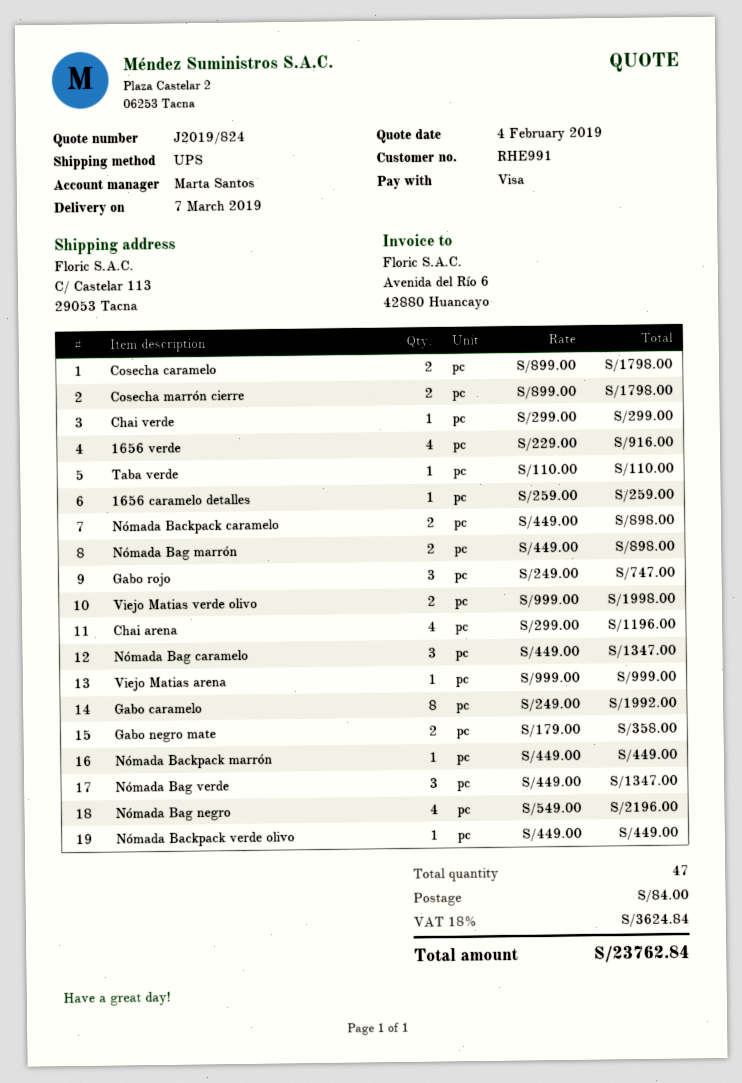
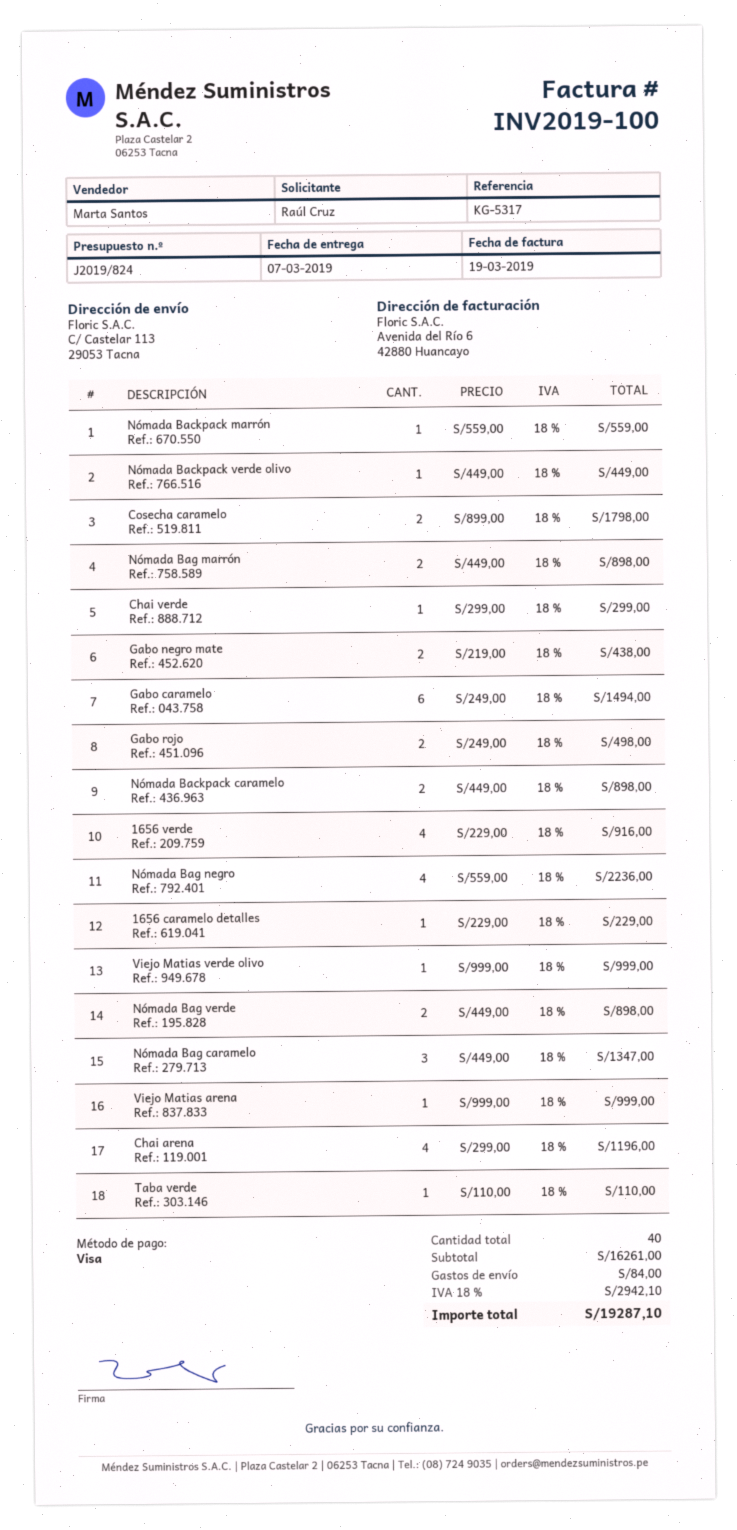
Cosecha marrón cierre: 2 x 899.00 = 1798.00 -> none
1656 caramelo detalles: 1 x 259.00 = 259.00 -> 1 x 229.00 = 229.00
Gabo rojo: 3 x 249.00 = 747.00 -> 2 x 249.00 = 498.00
Viejo Matias verde olivo: 2 x 999.00 = 1998.00 -> 1 x 999.00 = 999.00
Gabo caramelo: 8 x 249.00 = 1992.00 -> 6 x 249.00 = 1494.00
Gabo negro mate: 2 x 179.00 = 358.00 -> 2 x 219.00 = 438.00
Nómada Backpack marrón: 1 x 449.00 = 449.00 -> 1 x 559.00 = 559.00
Nómada Bag verde: 3 x 449.00 = 1347.00 -> 2 x 449.00 = 898.00
Nómada Bag negro: 4 x 549.00 = 2196.00 -> 4 x 559.00 = 2236.00
total quantity: 47 -> 40
tax: 18% = 3624.84 -> 18% = 2942.10
total: 23762.84 -> 19287.10

